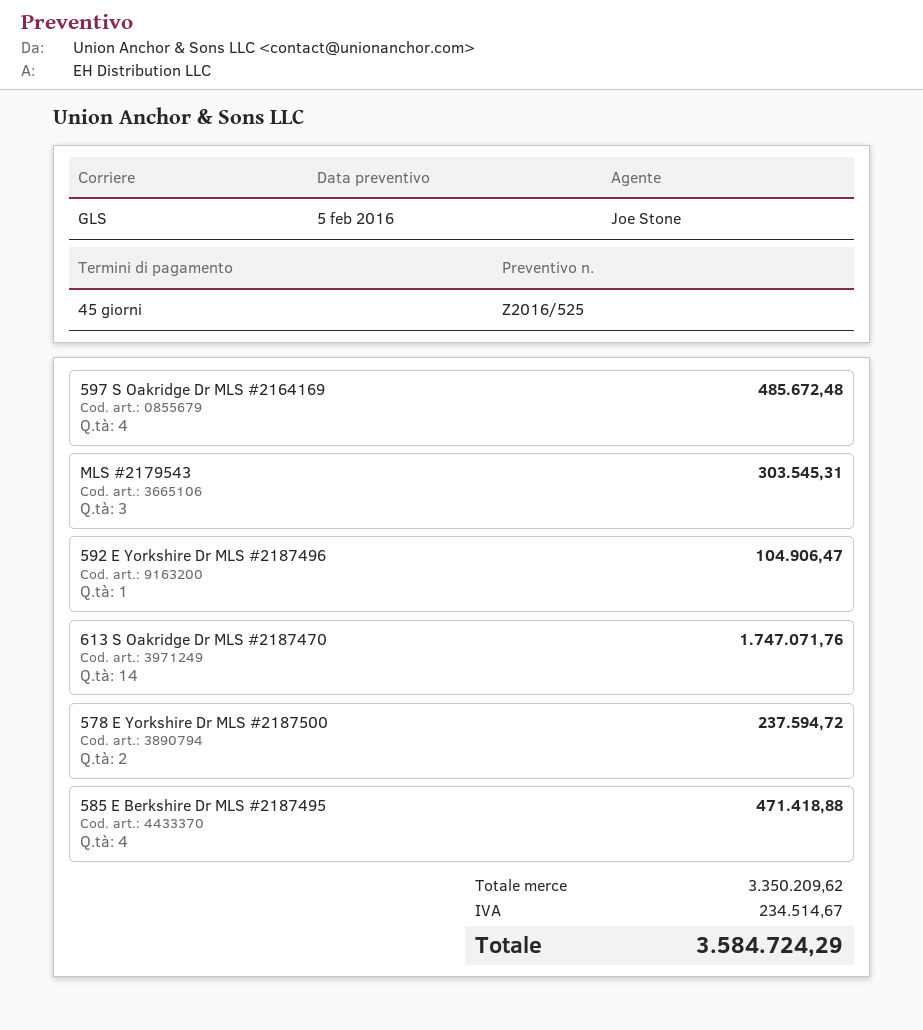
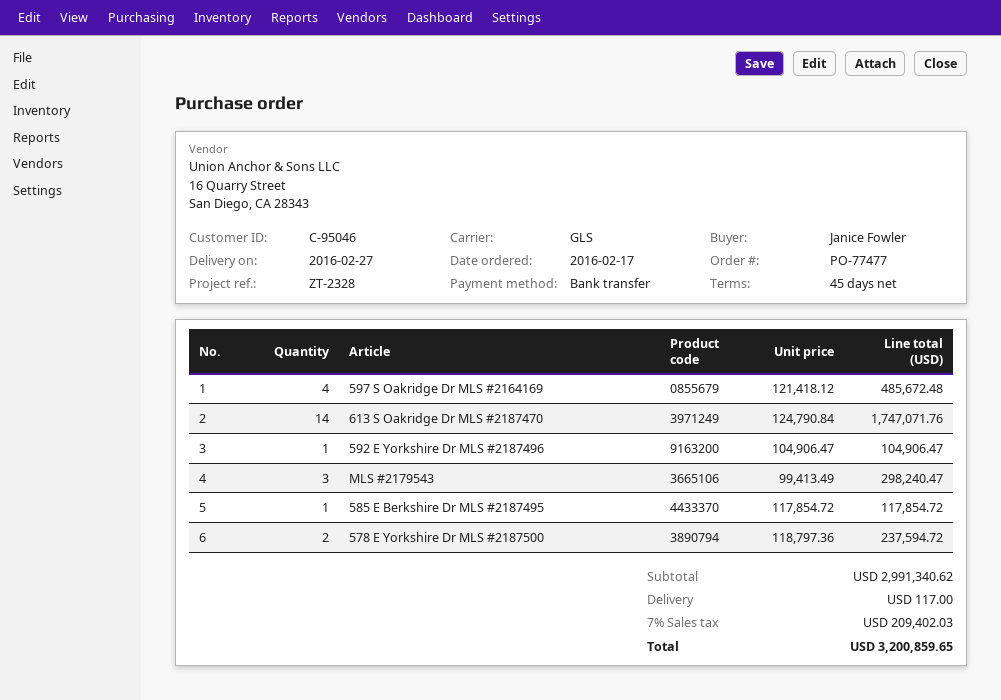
MLS #2179543: 3 for 303545.31 -> 3 for 298240.47
585 E Berkshire Dr MLS #2187495: 4 for 471418.88 -> 1 for 117854.72
subtotal: 3350209.62 -> 2991340.62
shipping: none -> 117.00
tax: 234514.67 -> 209402.03
total: 3584724.29 -> 3200859.65

